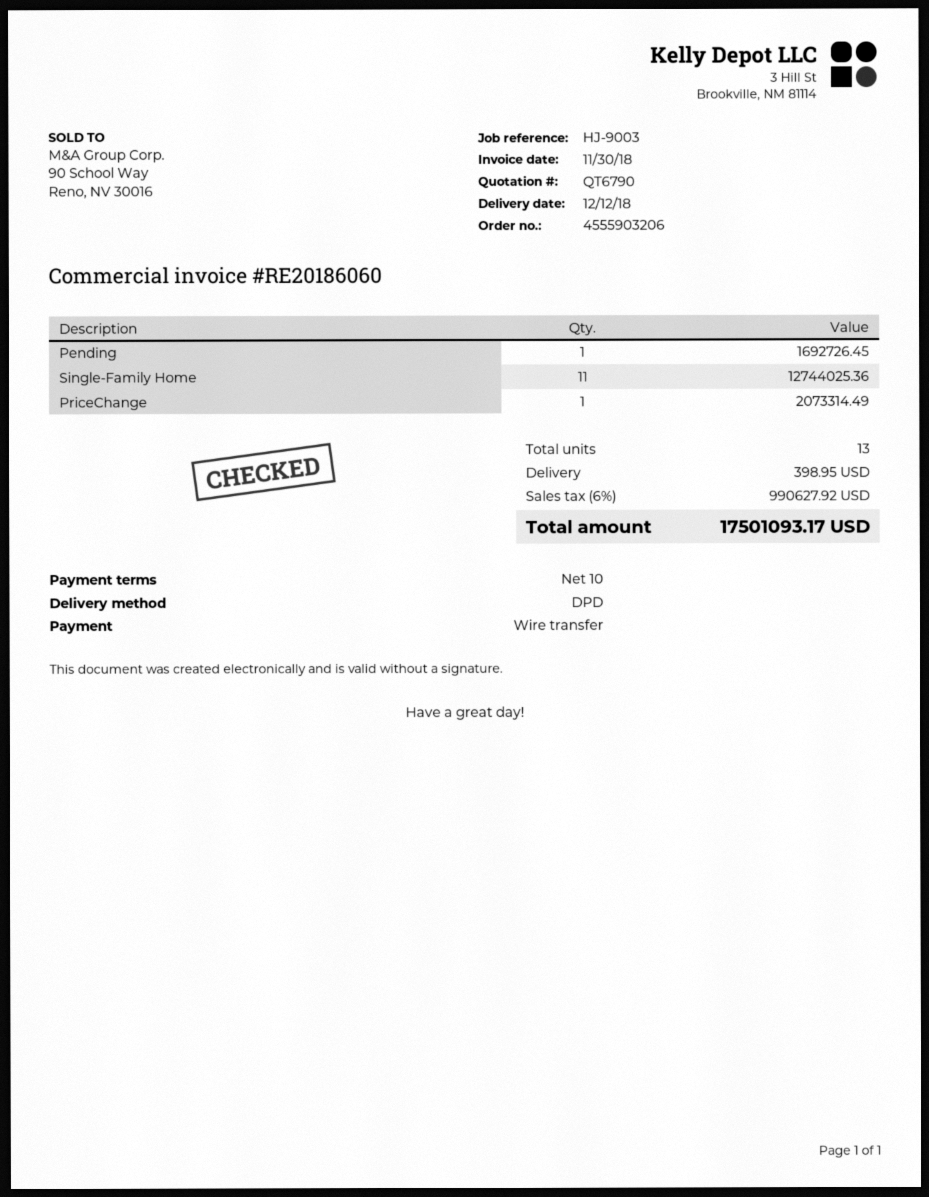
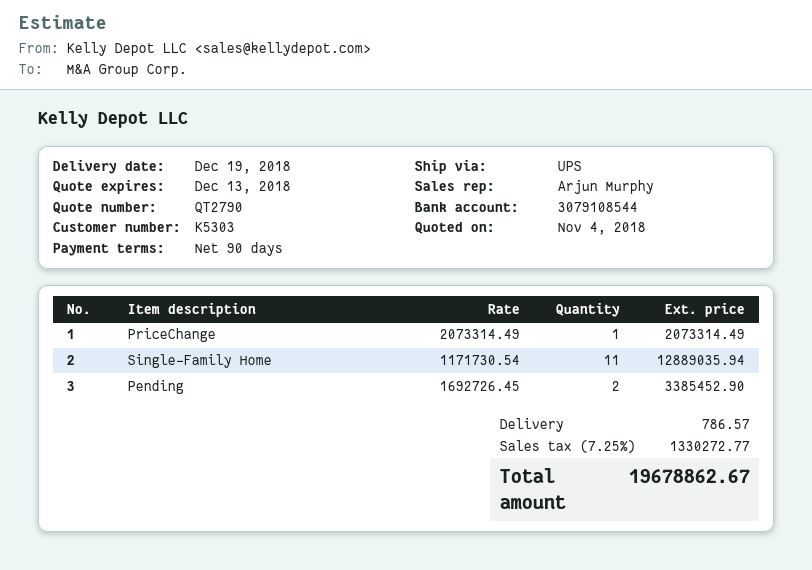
quote number: QT6790 -> QT2790
delivery date: 2018-12-12 -> 2018-12-19
payment terms: 10 days -> 90 days
shipping method: DPD -> UPS
Pending: 1 for 1692726.45 -> 2 for 3385452.90
Single-Family Home: 11 for 12744025.36 -> 11 for 12889035.94
shipping: 398.95 -> 786.57
tax: 6% = 990627.92 -> 7.25% = 1330272.77
total: 17501093.17 -> 19678862.67

